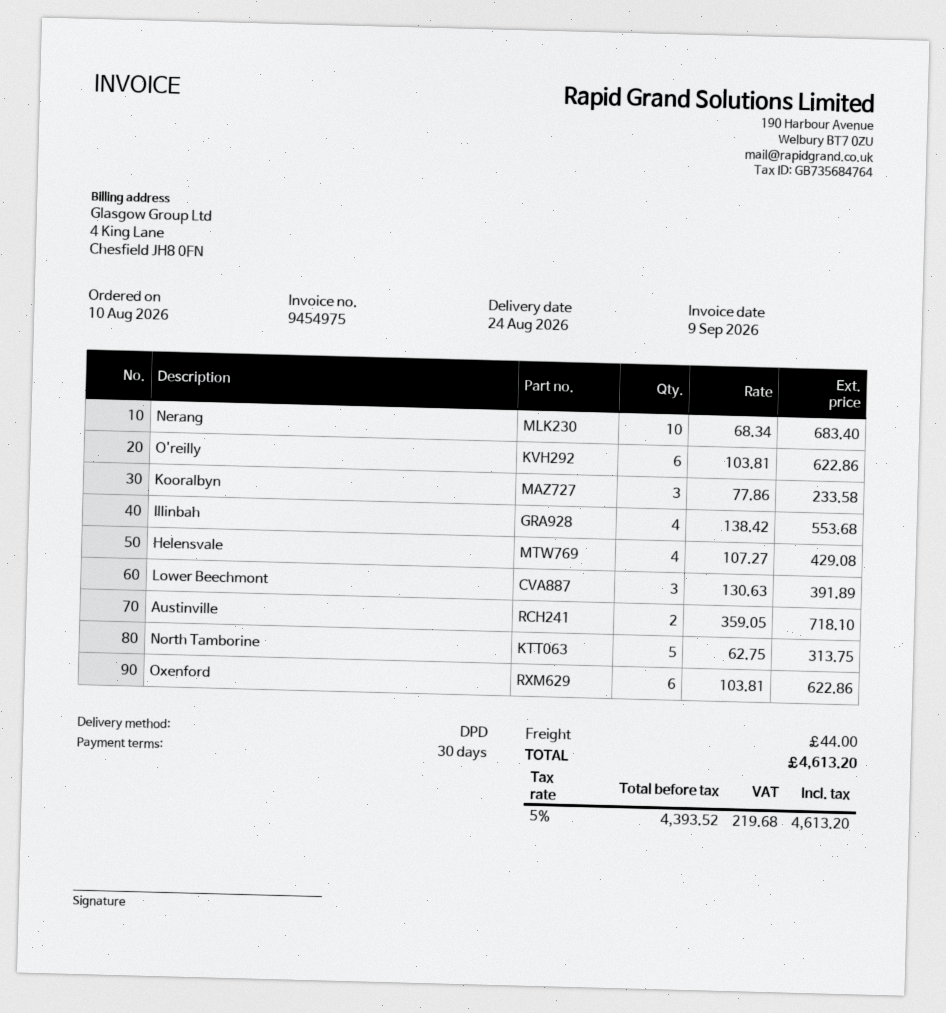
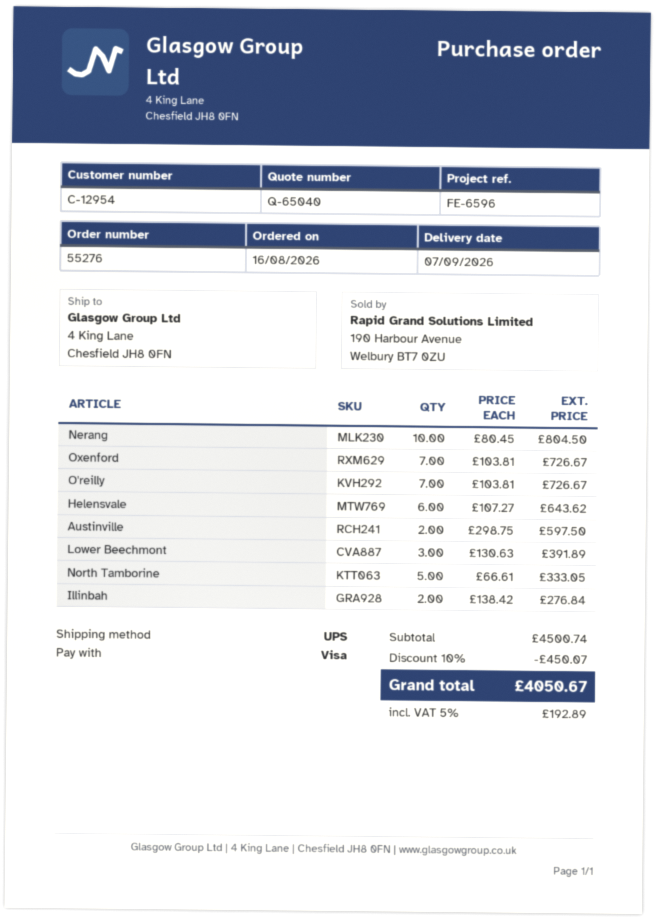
order date: 2026-08-10 -> 2026-08-16
delivery date: 2026-08-24 -> 2026-09-07
shipping method: DPD -> UPS
Nerang: 10 x 68.34 = 683.40 -> 10 x 80.45 = 804.50
O'reilly: 6 x 103.81 = 622.86 -> 7 x 103.81 = 726.67
Kooralbyn: 3 x 77.86 = 233.58 -> none
Illinbah: 4 x 138.42 = 553.68 -> 2 x 138.42 = 276.84
Helensvale: 4 x 107.27 = 429.08 -> 6 x 107.27 = 643.62
Austinville: 2 x 359.05 = 718.10 -> 2 x 298.75 = 597.50
North Tamborine: 5 x 62.75 = 313.75 -> 5 x 66.61 = 333.05
Oxenford: 6 x 103.81 = 622.86 -> 7 x 103.81 = 726.67
discount: none -> 10% = 450.07
shipping: 44.00 -> none
tax: 5% = 219.68 -> 5% = 192.89
total: 4613.20 -> 4050.67

